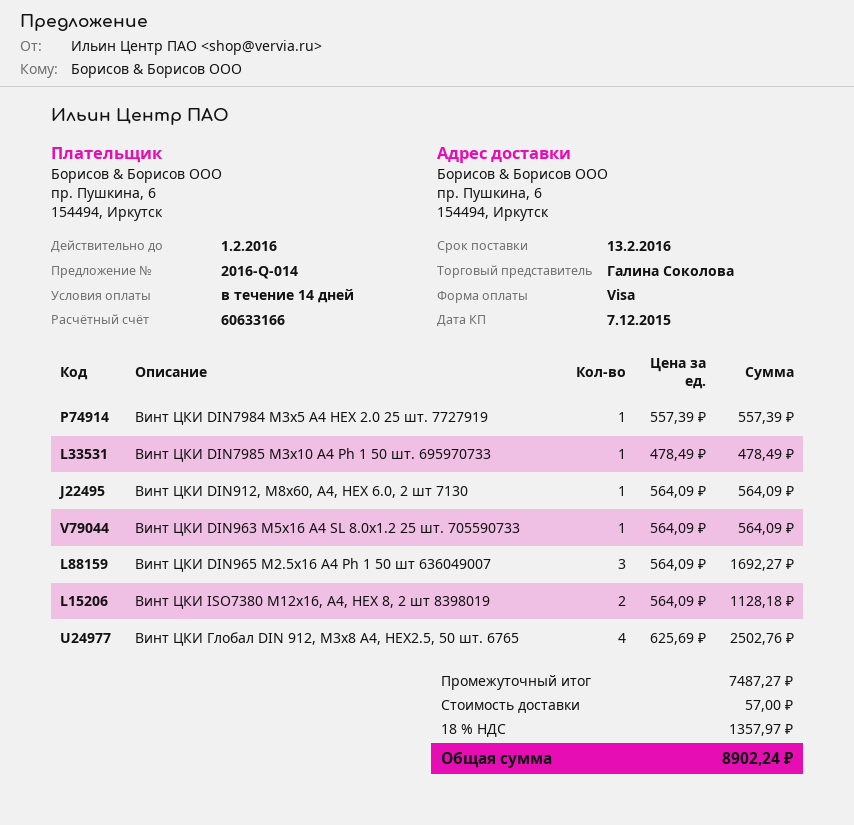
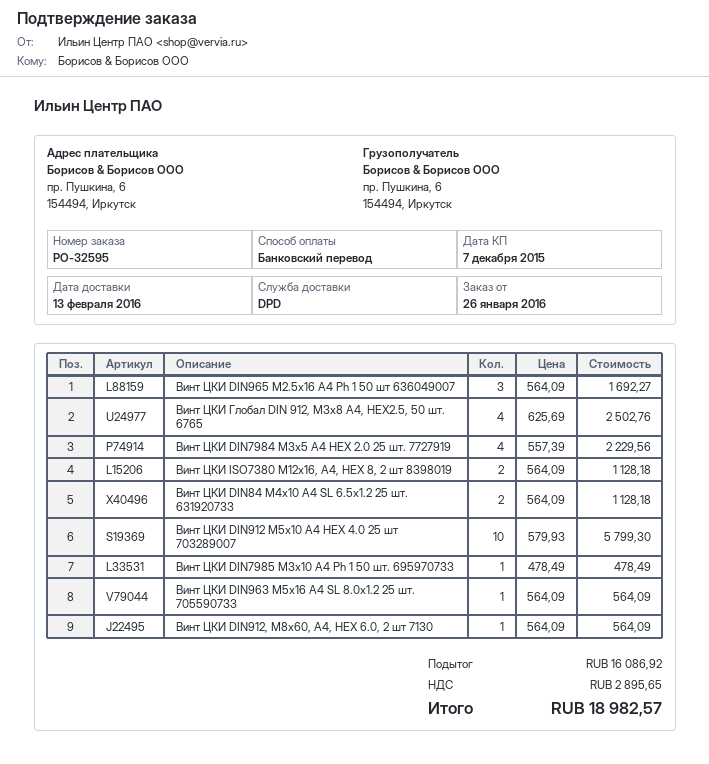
payment method: Visa -> bank transfer
Винт ЦКИ DIN7984 М3x5 A4 HEX 2.0 25 шт. 7727919: 1 x 557.39 = 557.39 -> 4 x 557.39 = 2229.56
Винт ЦКИ DIN84 М4x10 A4 SL 6.5x1.2 25 шт. 631920733: none -> 2 x 564.09 = 1128.18
Винт ЦКИ DIN912 М5x10 A4 HEX 4.0 25 шт 703289007: none -> 10 x 579.93 = 5799.30
subtotal: 7487.27 -> 16086.92
shipping: 57.00 -> none
tax: 1357.97 -> 2895.65
total: 8902.24 -> 18982.57

